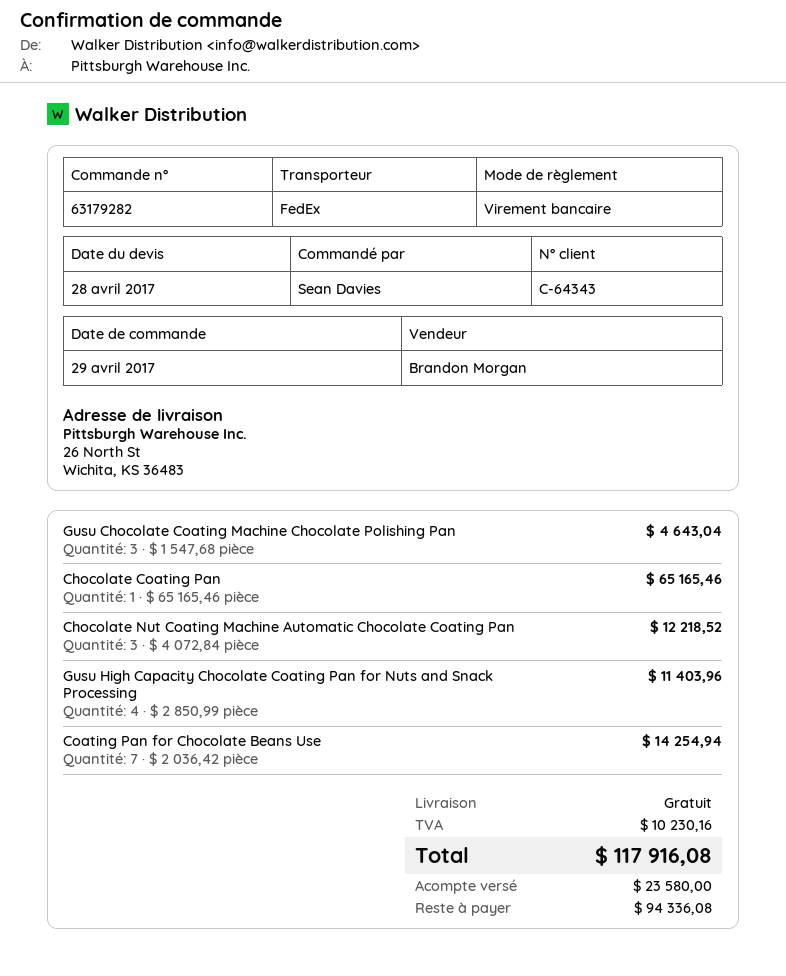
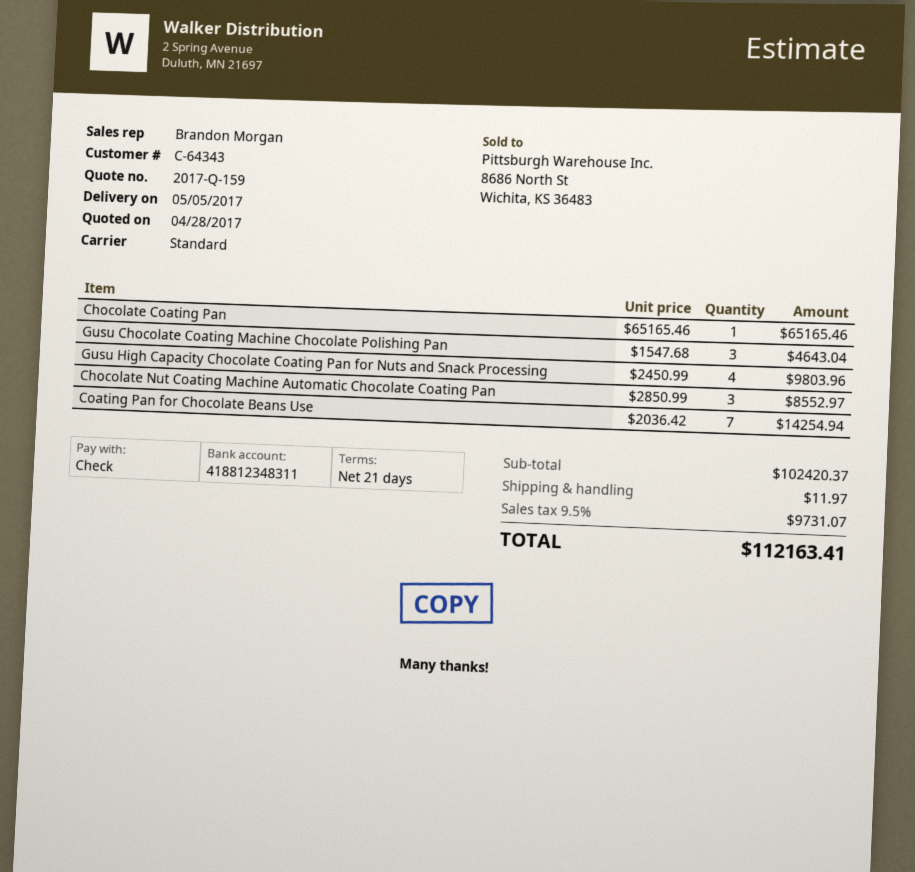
payment method: bank transfer -> cheque
shipping method: FedEx -> standard
Chocolate Nut Coating Machine Automatic Chocolate Coating Pan: 3 x 4072.84 = 12218.52 -> 3 x 2850.99 = 8552.97
Gusu High Capacity Chocolate Coating Pan for Nuts and Snack Processing: 4 x 2850.99 = 11403.96 -> 4 x 2450.99 = 9803.96
shipping: 0.00 -> 11.97
tax: 10230.16 -> 9731.07
total: 117916.08 -> 112163.41

